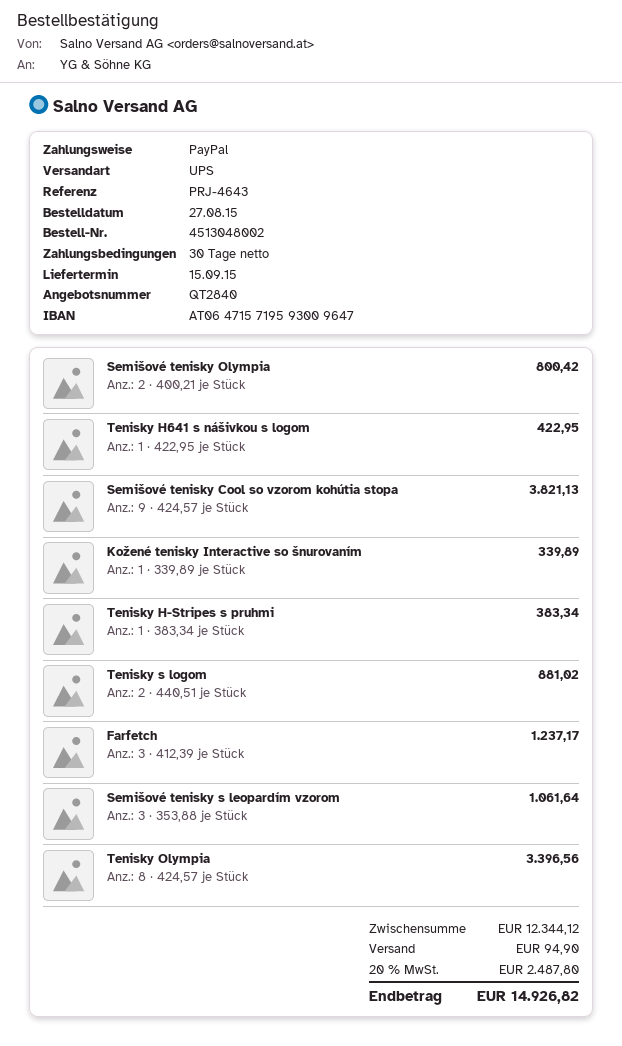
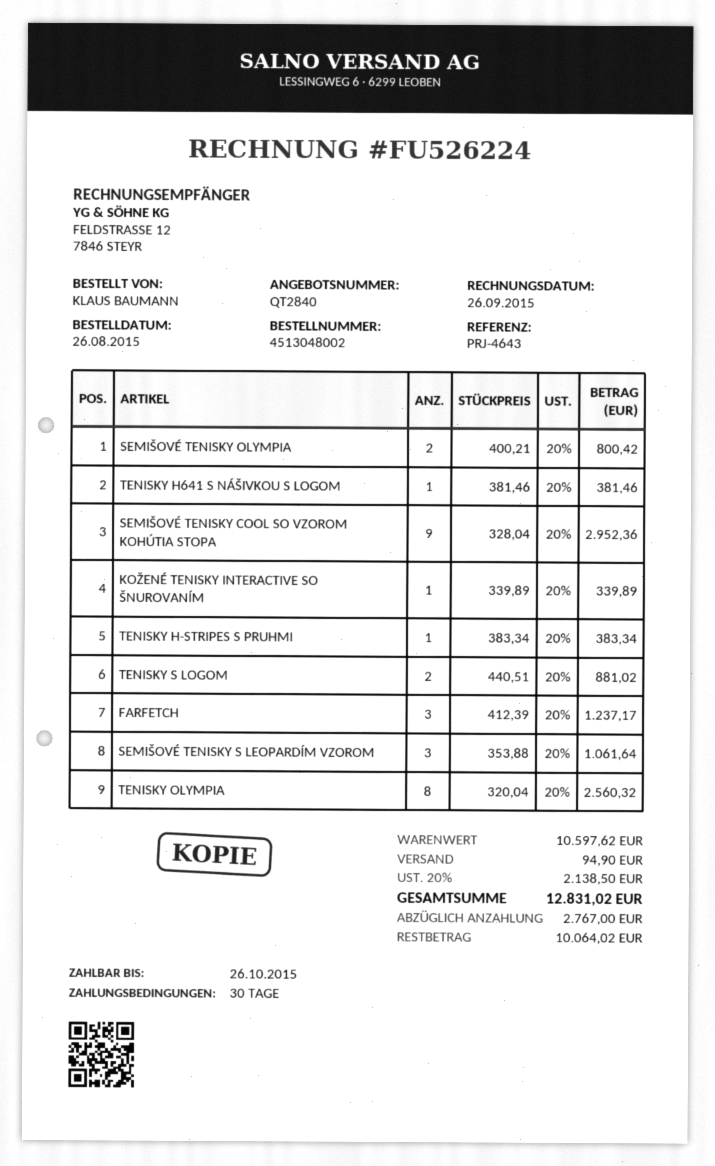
order date: 2015-08-27 -> 2015-08-26
Tenisky H641 s nášivkou s logom: 1 x 422.95 = 422.95 -> 1 x 381.46 = 381.46
Semišové tenisky Cool so vzorom kohútia stopa: 9 x 424.57 = 3821.13 -> 9 x 328.04 = 2952.36
Tenisky Olympia: 8 x 424.57 = 3396.56 -> 8 x 320.04 = 2560.32
subtotal: 12344.12 -> 10597.62
tax: 20% = 2487.80 -> 20% = 2138.50
total: 14926.82 -> 12831.02

